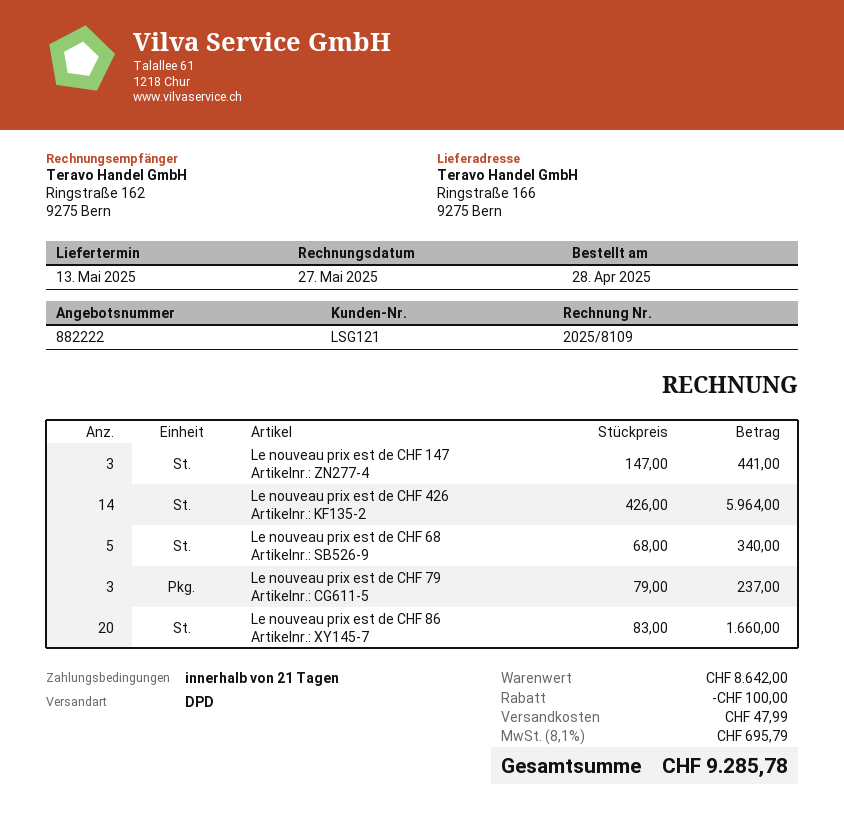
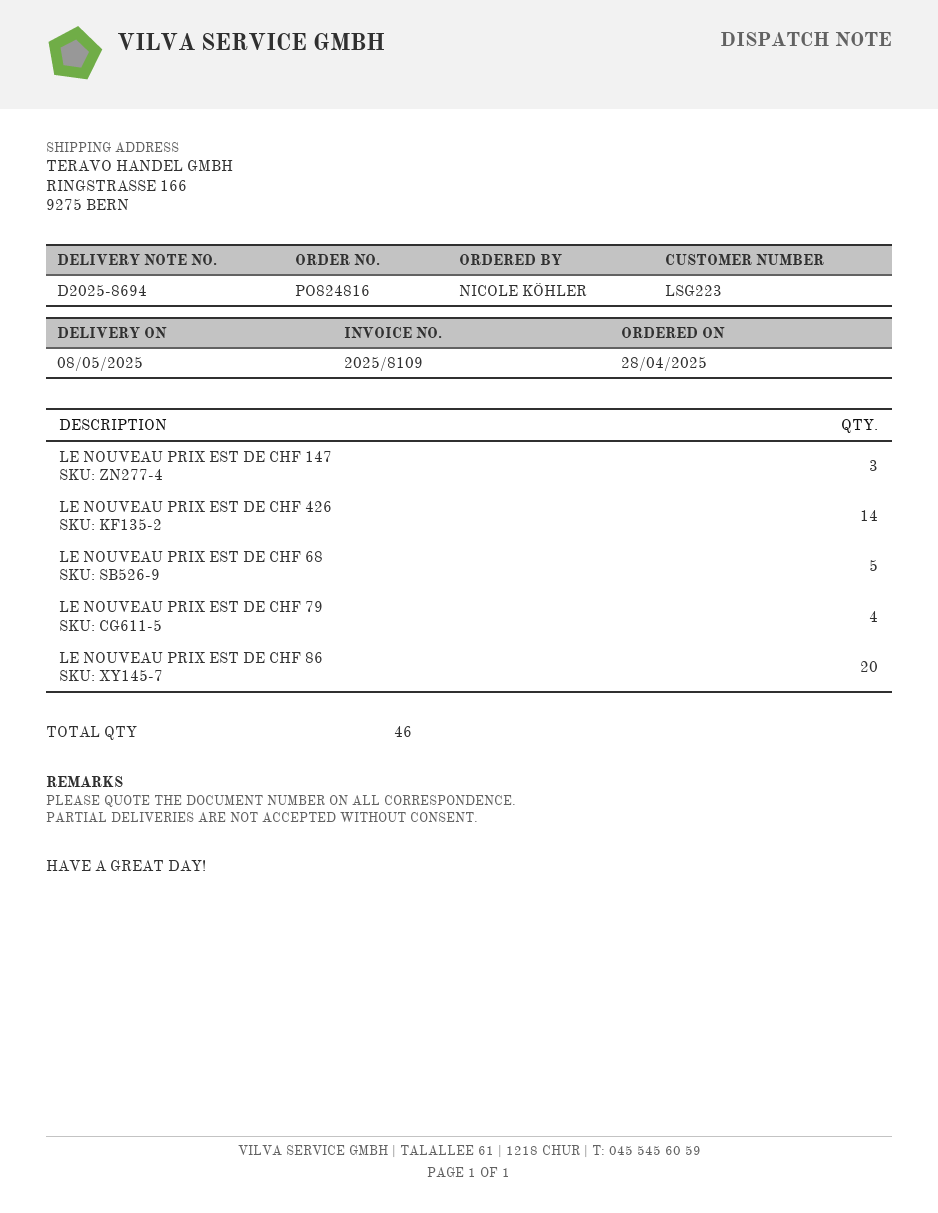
delivery date: 2025-05-13 -> 2025-05-08
customer number: LSG121 -> LSG223
Le nouveau prix est de CHF 79: 3 -> 4

